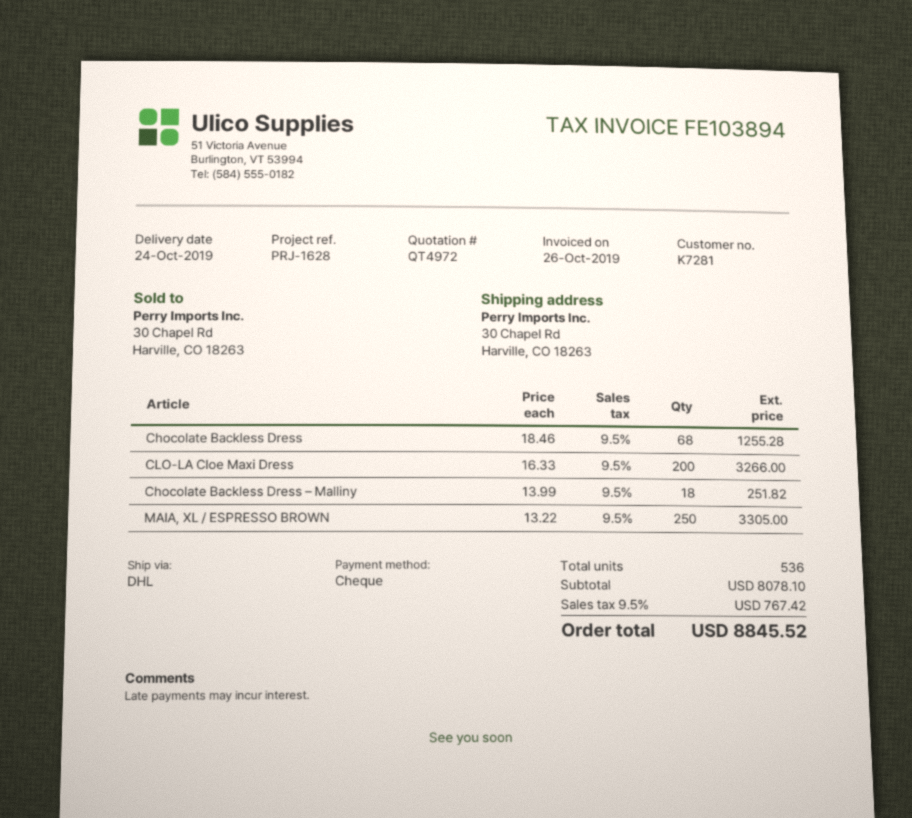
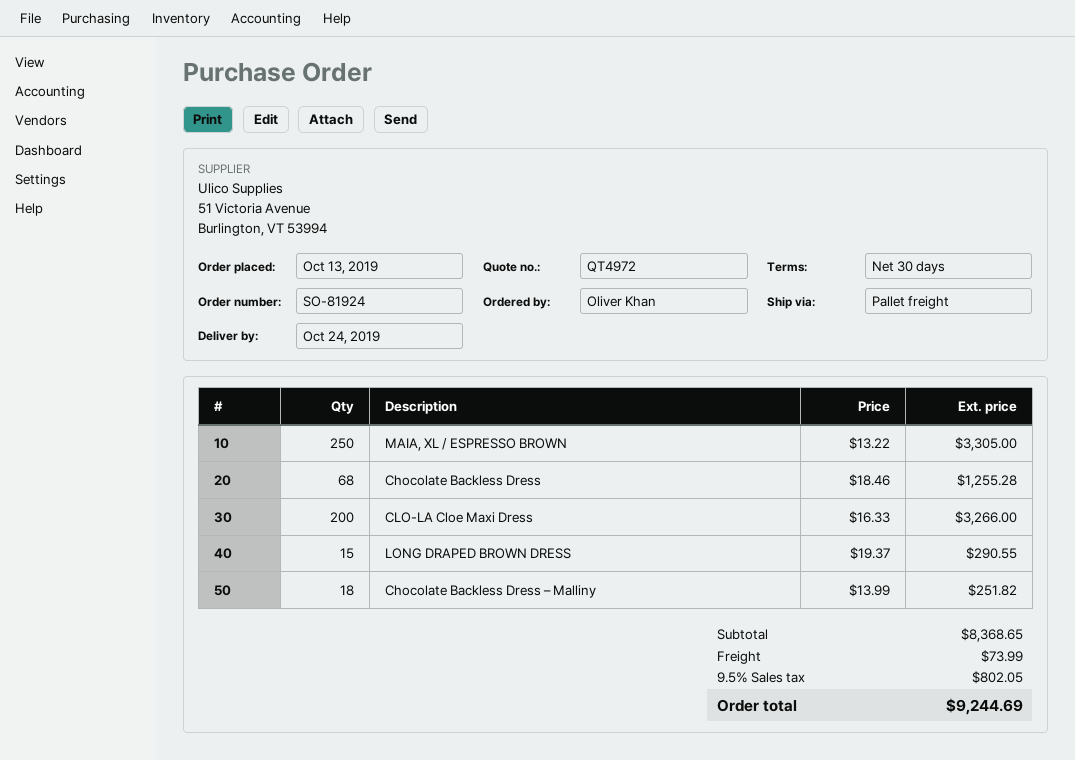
shipping method: DHL -> pallet freight
LONG DRAPED BROWN DRESS: none -> 15 x 19.37 = 290.55
subtotal: 8078.10 -> 8368.65
shipping: none -> 73.99
tax: 9.5% = 767.42 -> 9.5% = 802.05
total: 8845.52 -> 9244.69

